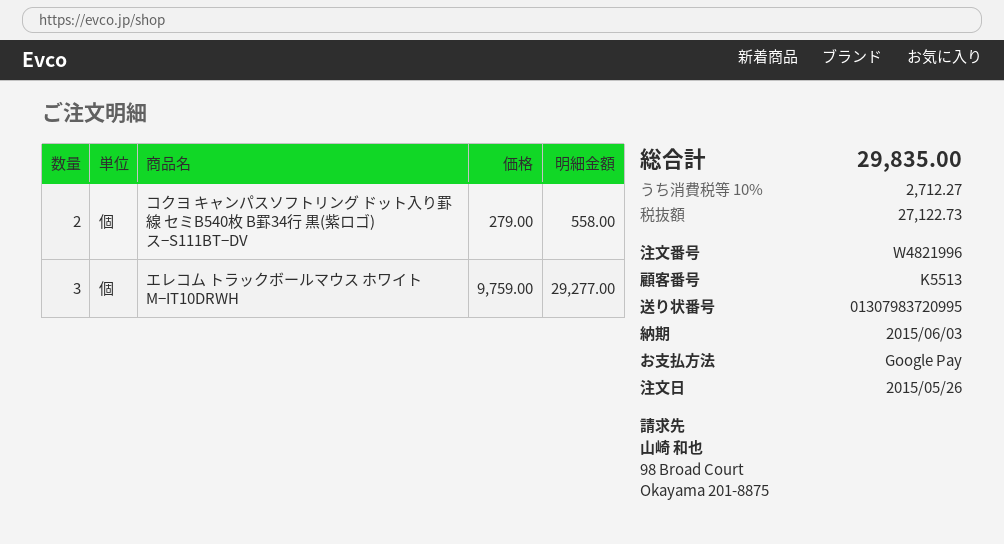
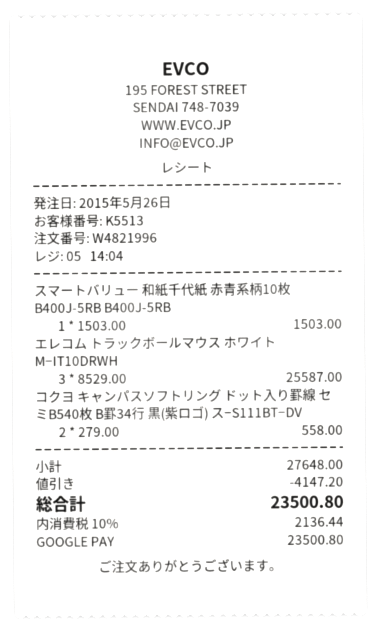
エレコム トラックボールマウス ホワイト M−IT10DRWH: 3 x 9759.00 = 29277.00 -> 3 x 8529.00 = 25587.00
スマートバリュー 和紙千代紙 赤青系柄10枚 B400J-5RB B400J-5RB: none -> 1 x 1503.00 = 1503.00
discount: none -> 4147.20
tax: 10% = 2712.27 -> 10% = 2136.44
total: 29835.00 -> 23500.80

